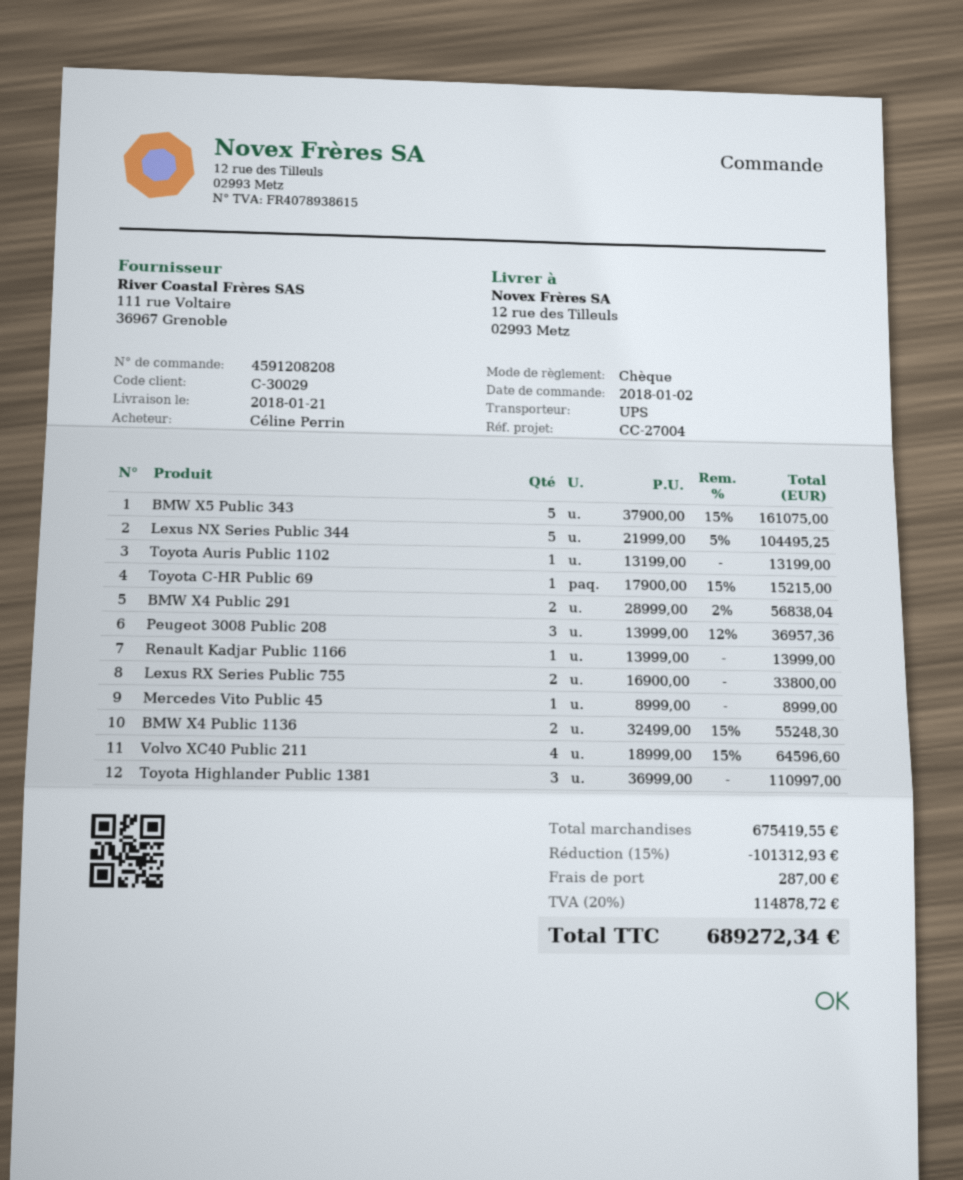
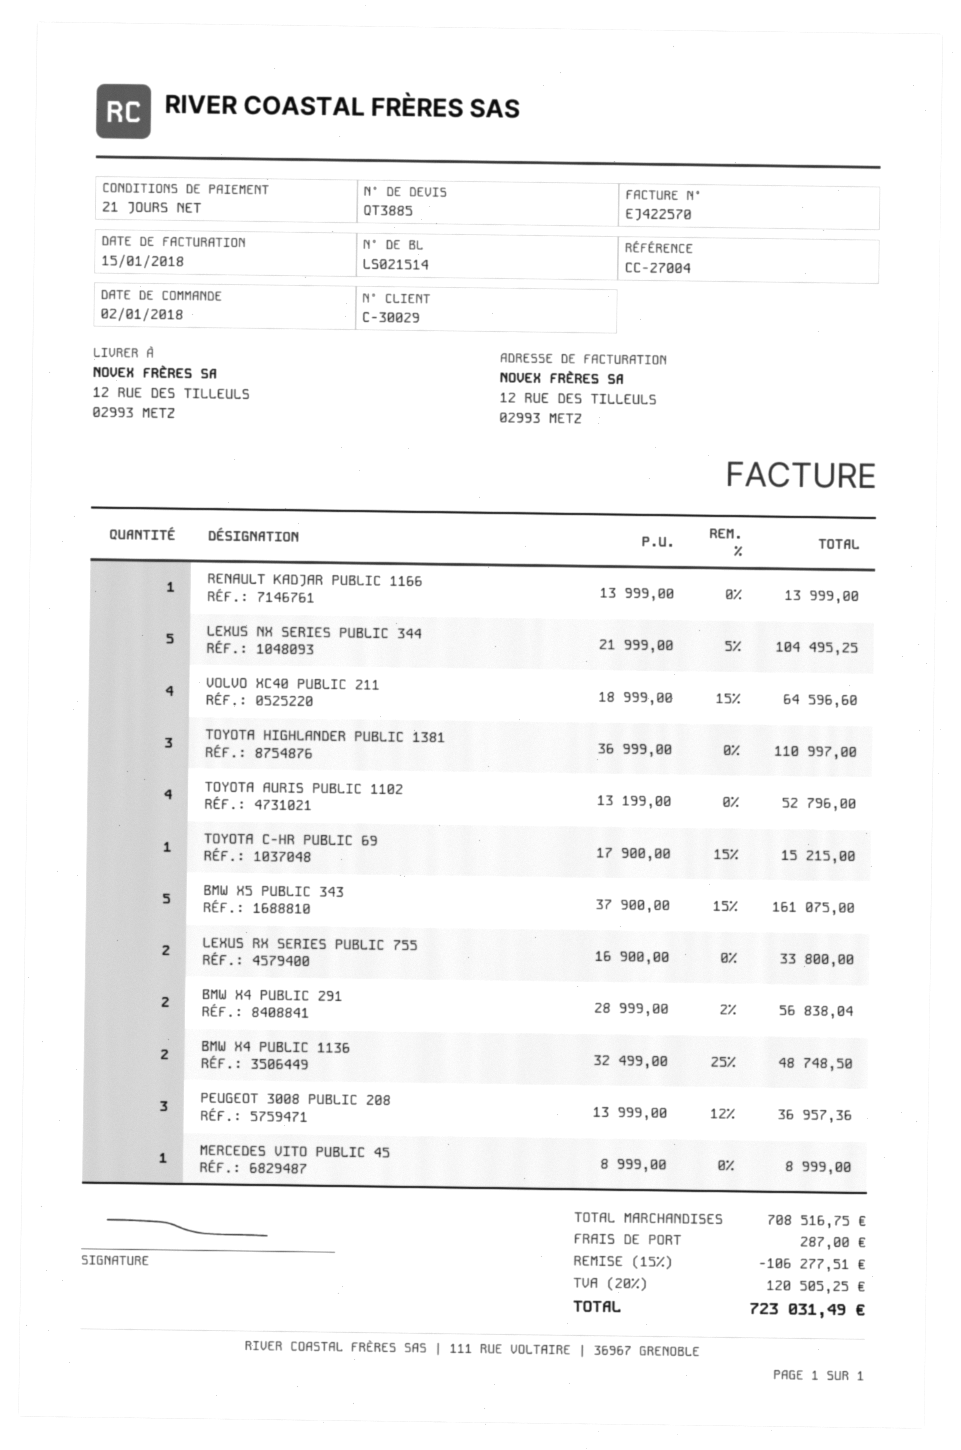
Toyota Auris Public 1102: 1 x 13199.00 = 13199.00 -> 4 x 13199.00 = 52796.00
BMW X4 Public 1136: 2 x 32499.00 - 15% = 55248.30 -> 2 x 32499.00 - 25% = 48748.50
subtotal: 675419.55 -> 708516.75
discount: 15% = 101312.93 -> 15% = 106277.51
tax: 20% = 114878.72 -> 20% = 120505.25
total: 689272.34 -> 723031.49

